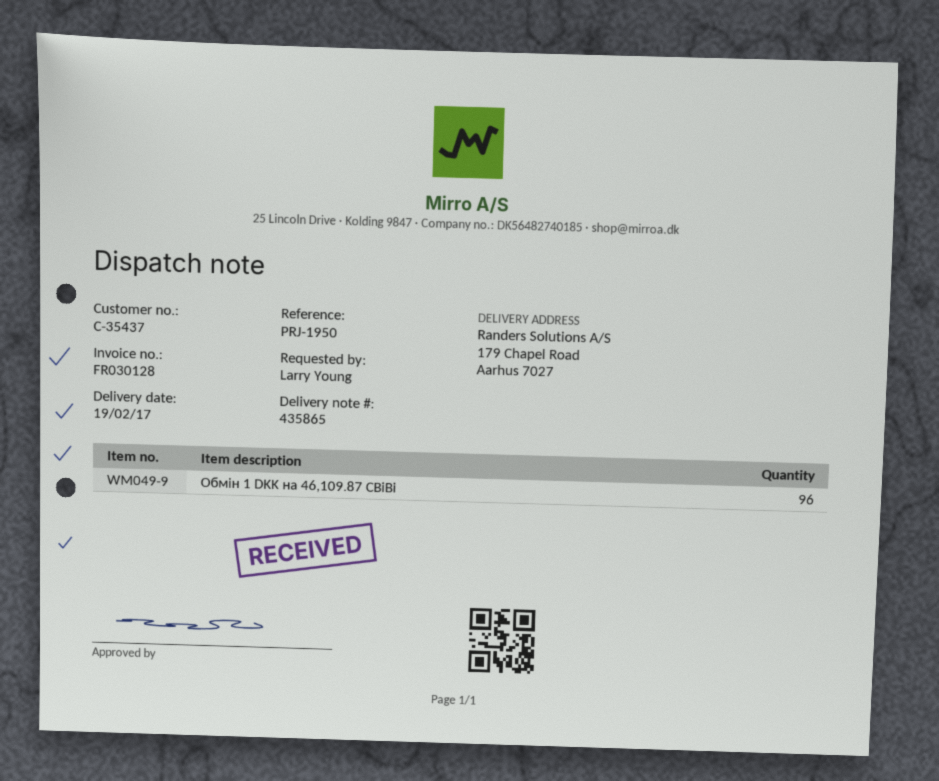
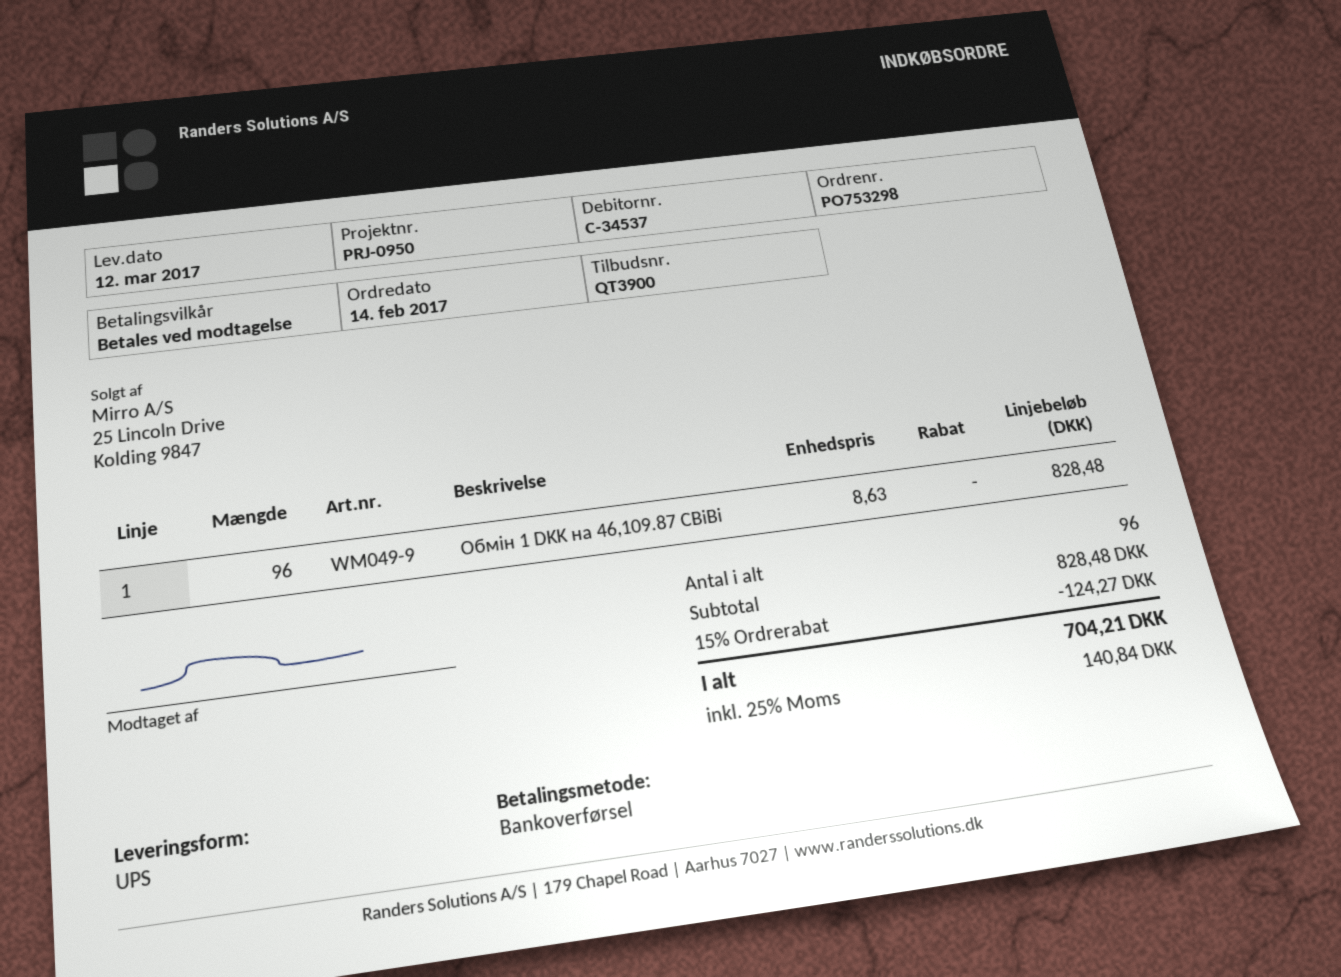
delivery date: 2017-02-19 -> 2017-03-12
customer number: C-35437 -> C-34537
reference: PRJ-1950 -> PRJ-0950

